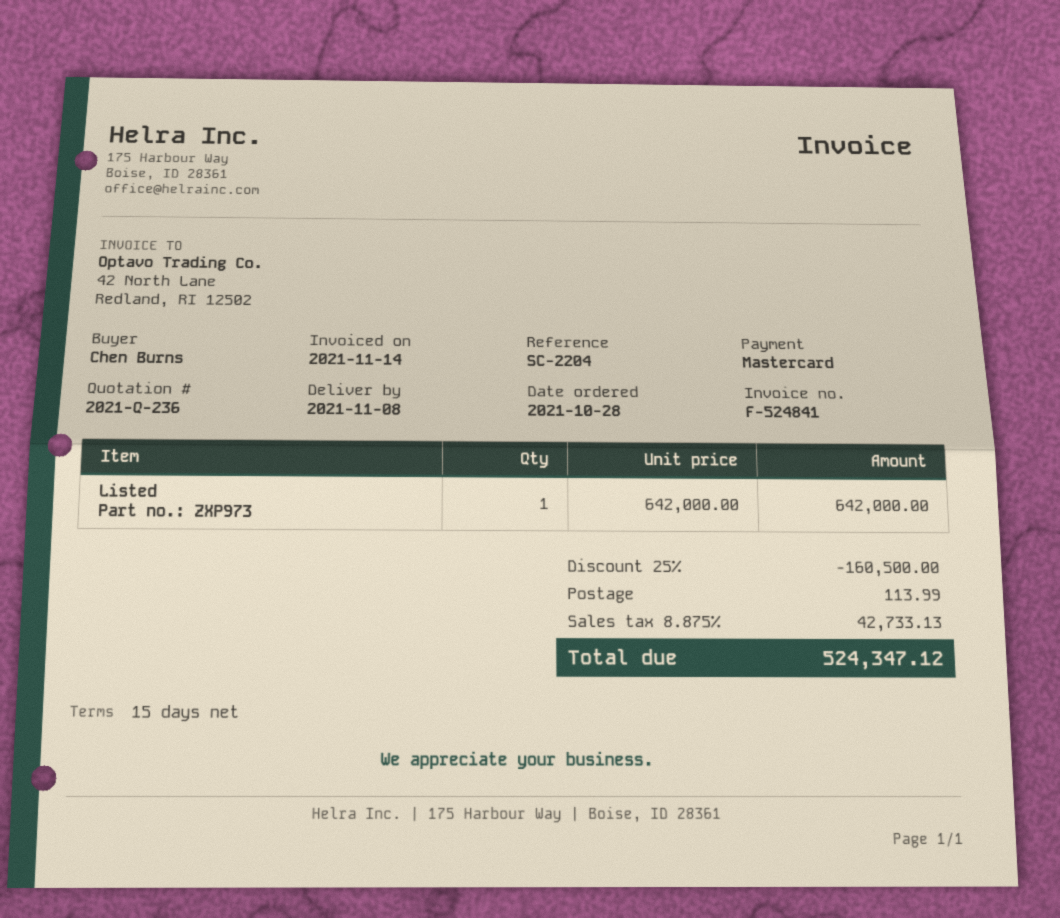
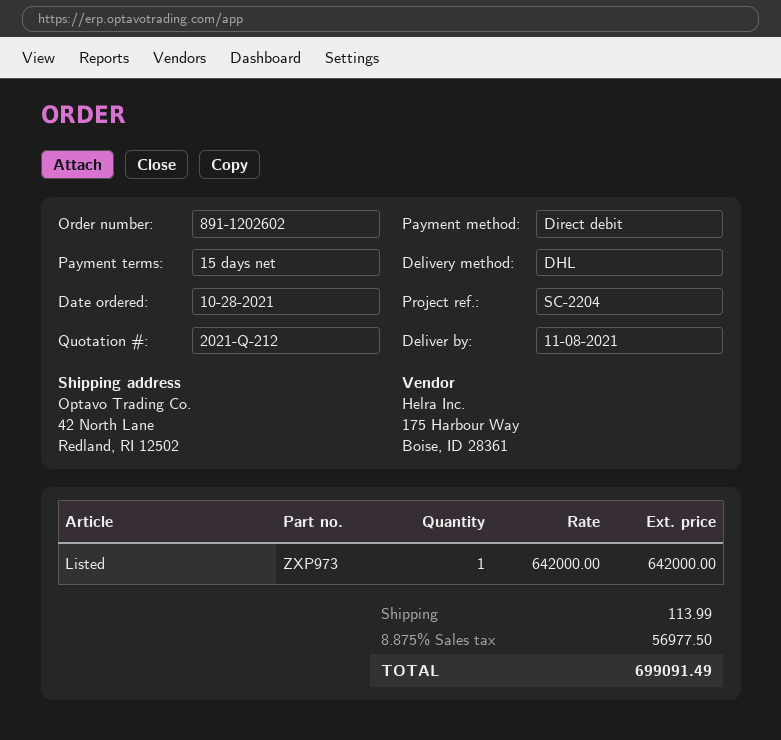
quote number: 2021-Q-236 -> 2021-Q-212
payment method: Mastercard -> direct debit
discount: 25% = 160500.00 -> none
tax: 8.875% = 42733.13 -> 8.875% = 56977.50
total: 524347.12 -> 699091.49

